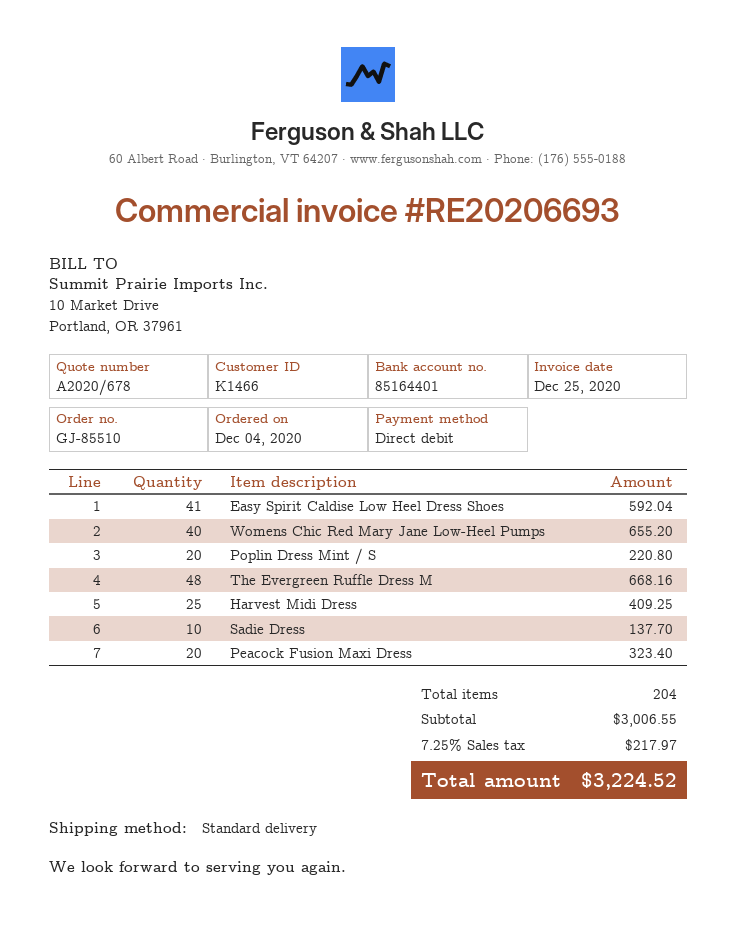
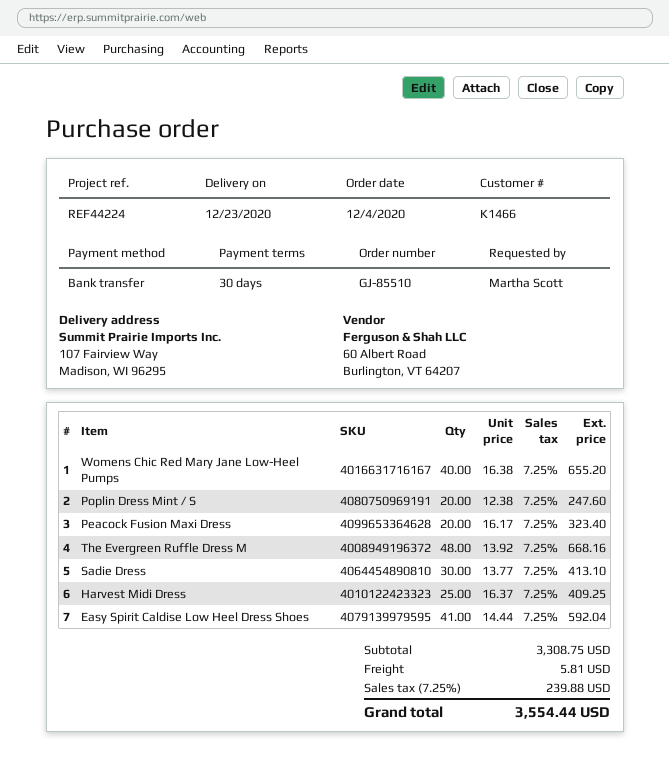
payment method: direct debit -> bank transfer
Poplin Dress Mint / S: 20 for 220.80 -> 20 for 247.60
Sadie Dress: 10 for 137.70 -> 30 for 413.10
subtotal: 3006.55 -> 3308.75
shipping: none -> 5.81
tax: 7.25% = 217.97 -> 7.25% = 239.88
total: 3224.52 -> 3554.44

